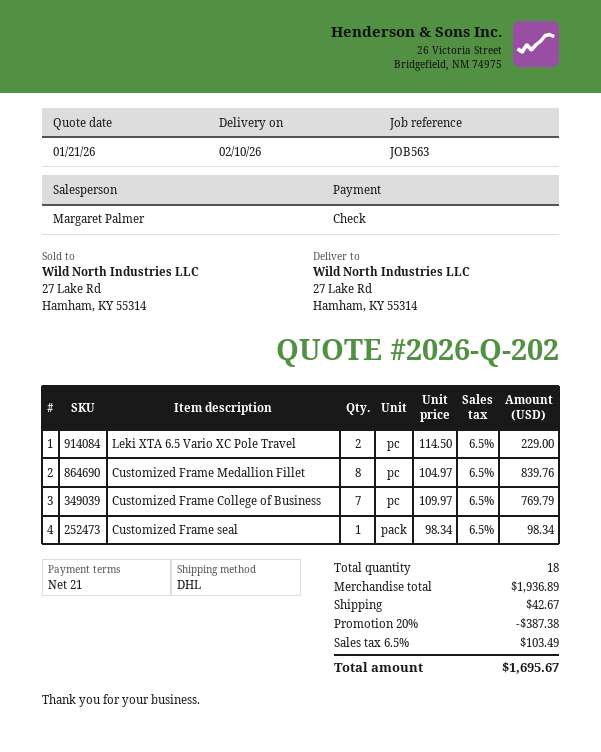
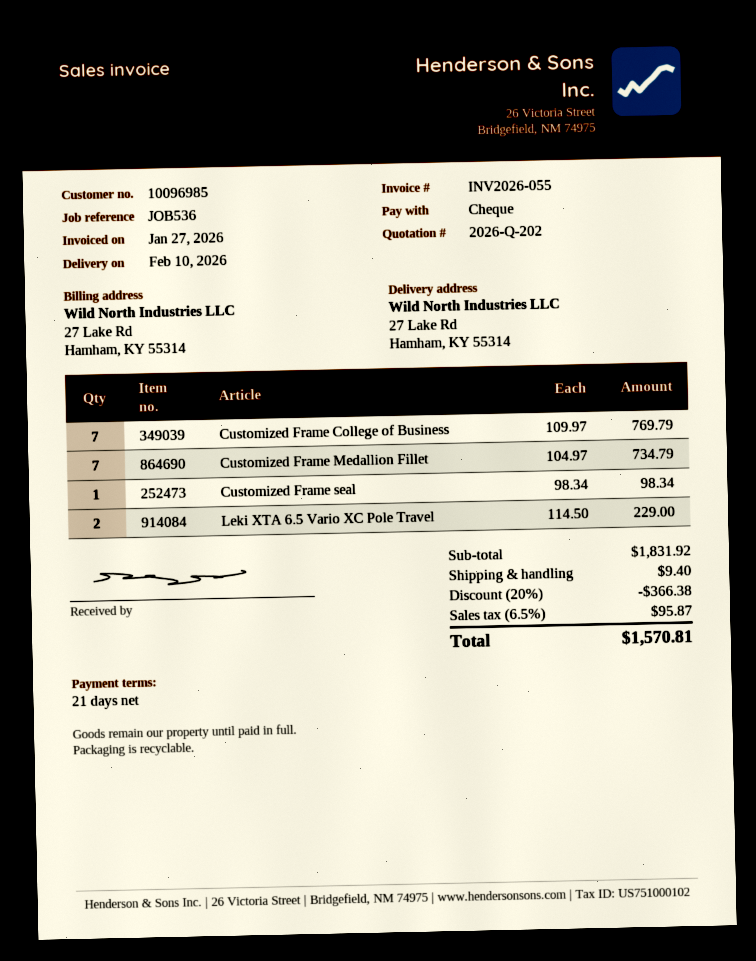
reference: JOB563 -> JOB536
Customized Frame Medallion Fillet: 8 x 104.97 = 839.76 -> 7 x 104.97 = 734.79
subtotal: 1936.89 -> 1831.92
discount: 20% = 387.38 -> 20% = 366.38
shipping: 42.67 -> 9.40
tax: 6.5% = 103.49 -> 6.5% = 95.87
total: 1695.67 -> 1570.81

